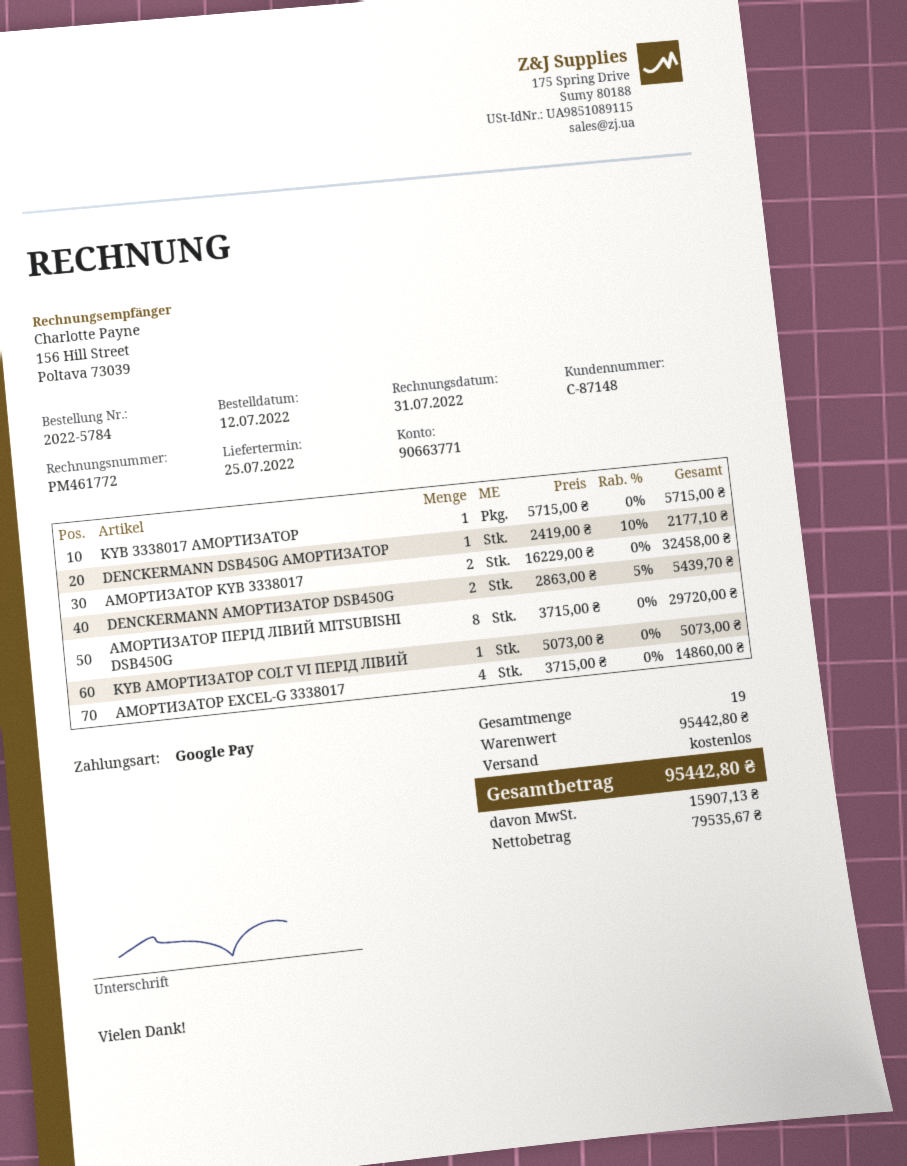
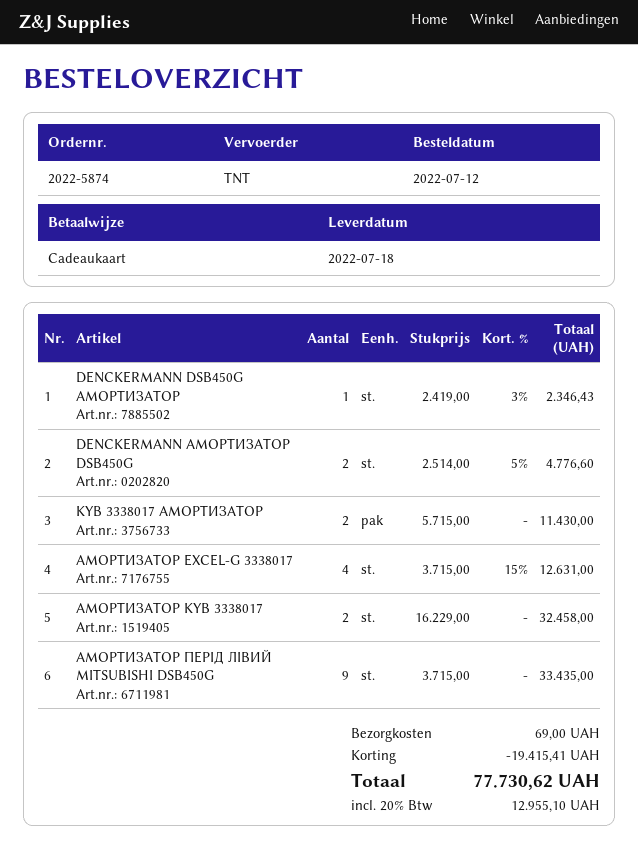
order number: 2022-5784 -> 2022-5874
delivery date: 2022-07-25 -> 2022-07-18
payment method: Google Pay -> gift card
KYB 3338017 АМОРТИЗАТОР: 1 x 5715.00 = 5715.00 -> 2 x 5715.00 = 11430.00
DENCKERMANN DSB450G АМОРТИЗАТОР: 1 x 2419.00 - 10% = 2177.10 -> 1 x 2419.00 - 3% = 2346.43
DENCKERMANN АМОРТИЗАТОР DSB450G: 2 x 2863.00 - 5% = 5439.70 -> 2 x 2514.00 - 5% = 4776.60
АМОРТИЗАТОР ПЕРІД ЛІВИЙ MITSUBISHI DSB450G: 8 x 3715.00 = 29720.00 -> 9 x 3715.00 = 33435.00
KYB АМОРТИЗАТОР COLT VI ПЕРІД ЛІВИЙ: 1 x 5073.00 = 5073.00 -> none
АМОРТИЗАТОР EXCEL-G 3338017: 4 x 3715.00 = 14860.00 -> 4 x 3715.00 - 15% = 12631.00
discount: none -> 19415.41
shipping: 0.00 -> 69.00
tax: 15907.13 -> 12955.10
total: 95442.80 -> 77730.62

